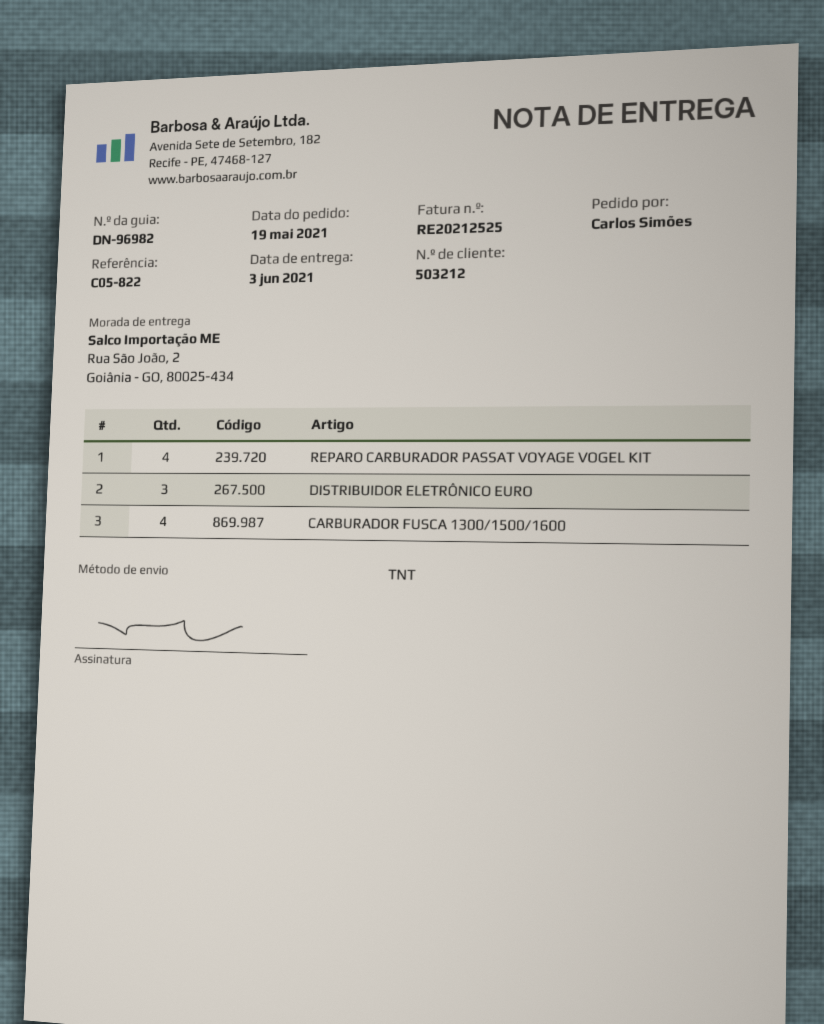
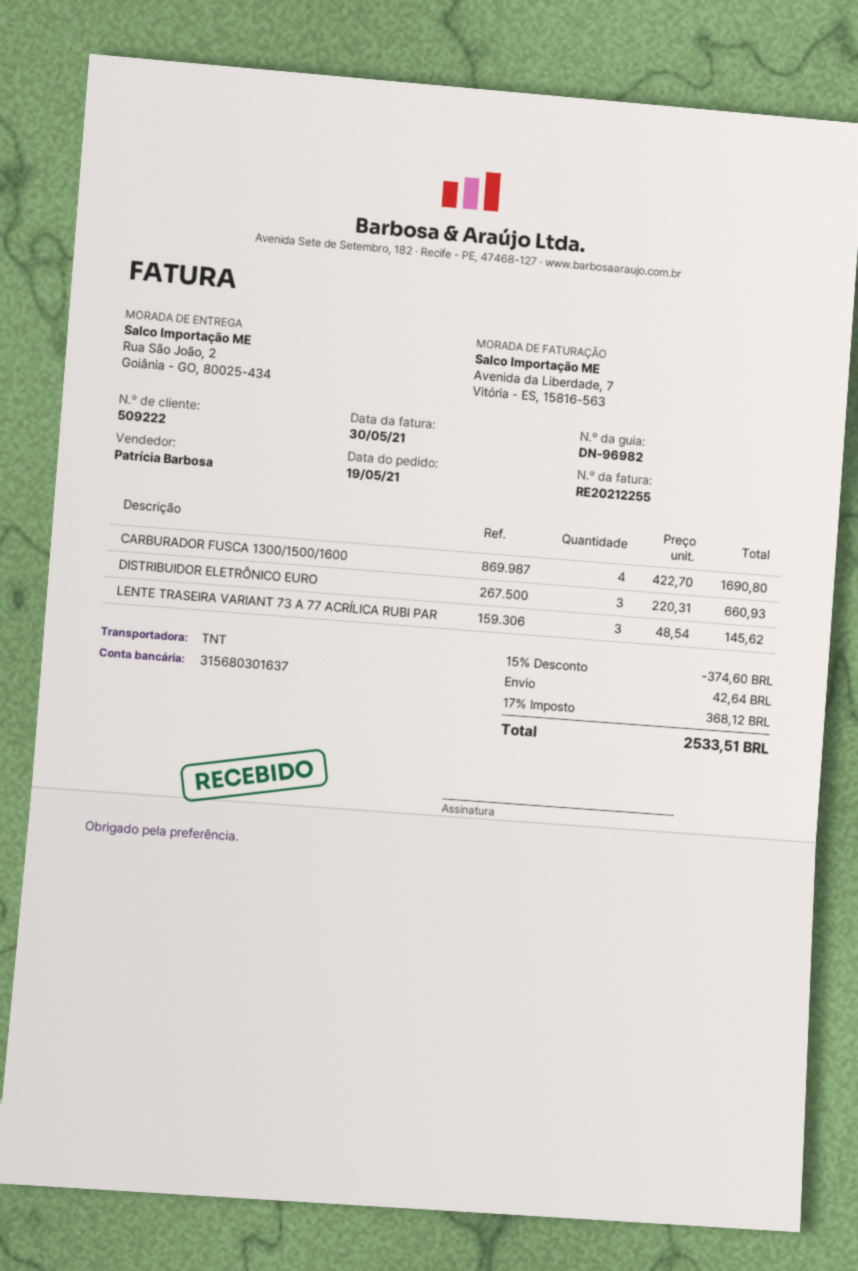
invoice number: RE20212525 -> RE20212255
customer number: 503212 -> 509222
REPARO CARBURADOR PASSAT VOYAGE VOGEL KIT: 4 -> none
LENTE TRASEIRA VARIANT 73 A 77 ACRÍLICA RUBI PAR: none -> 3

